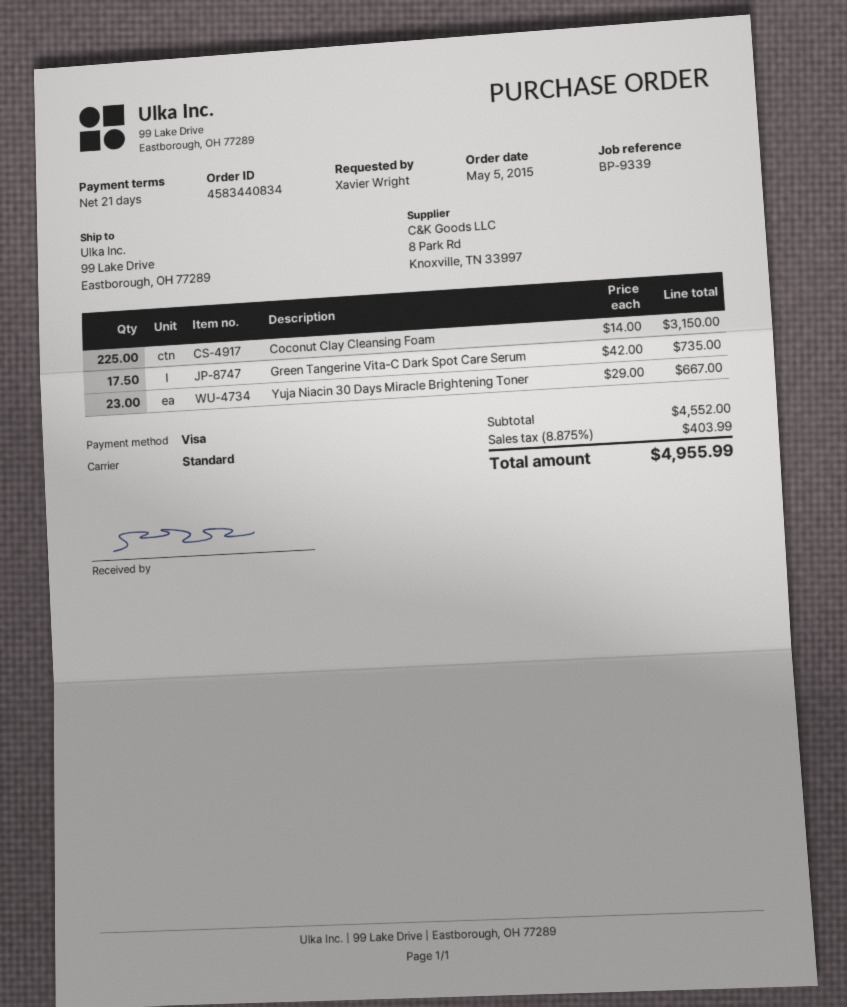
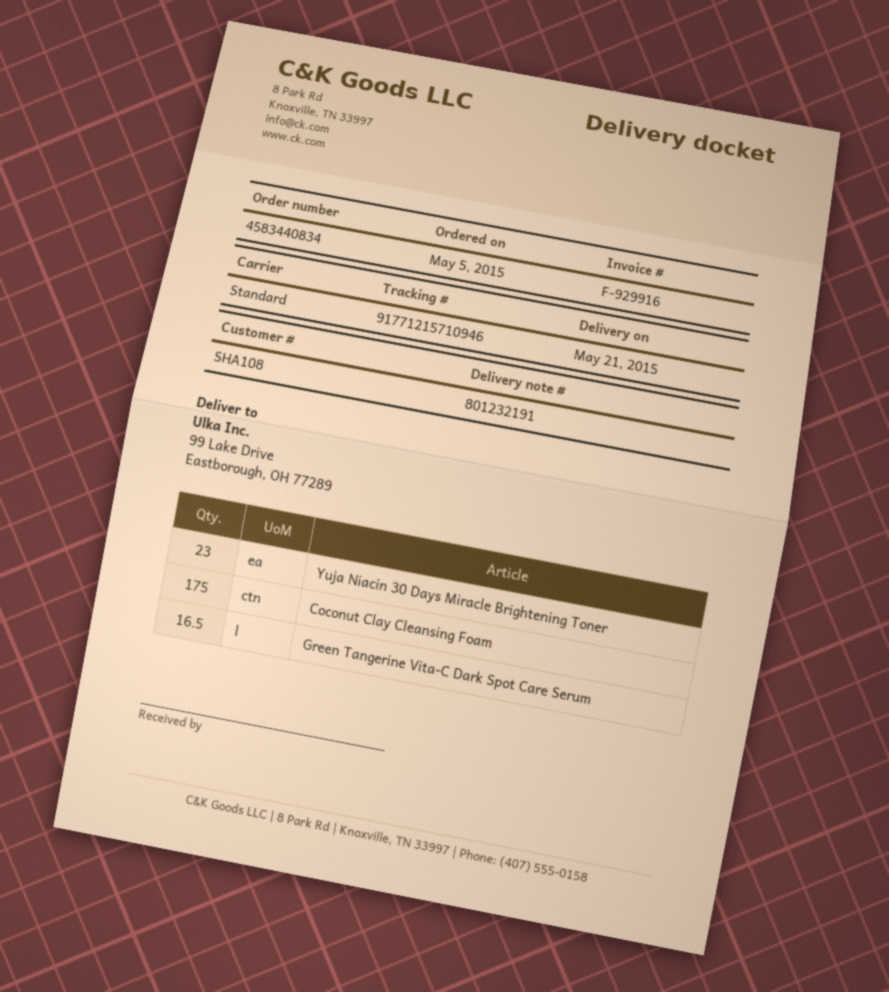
Coconut Clay Cleansing Foam: 225 -> 175
Green Tangerine Vita-C Dark Spot Care Serum: 17.5 -> 16.5

